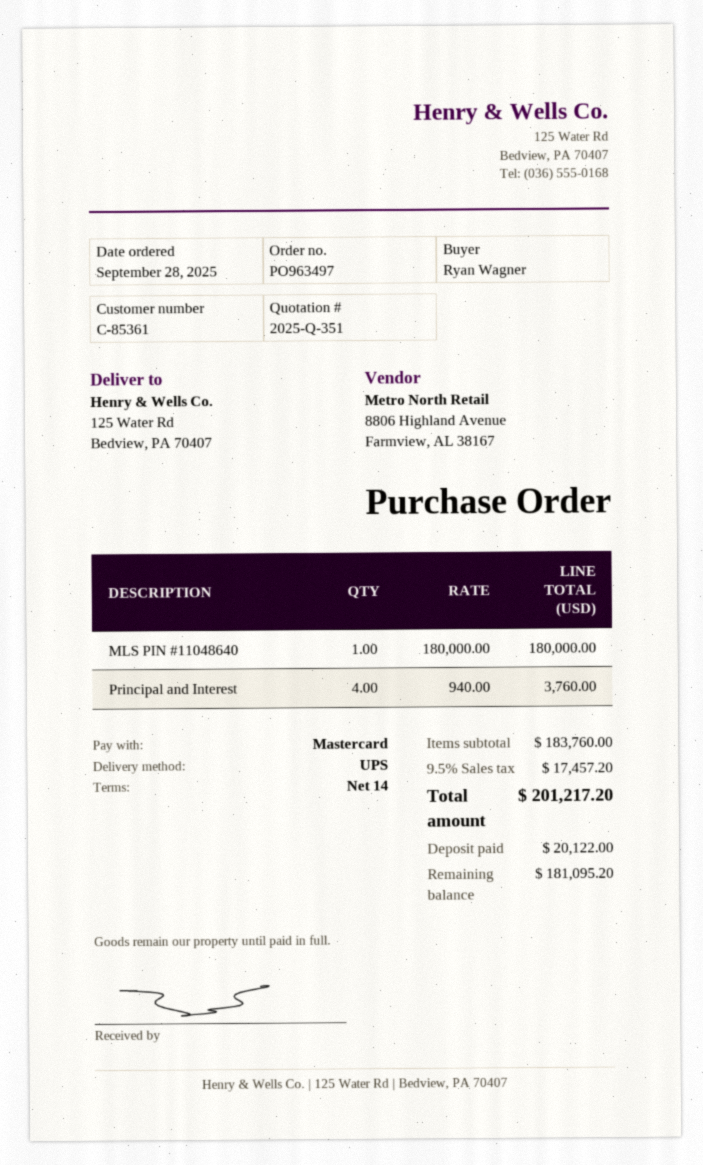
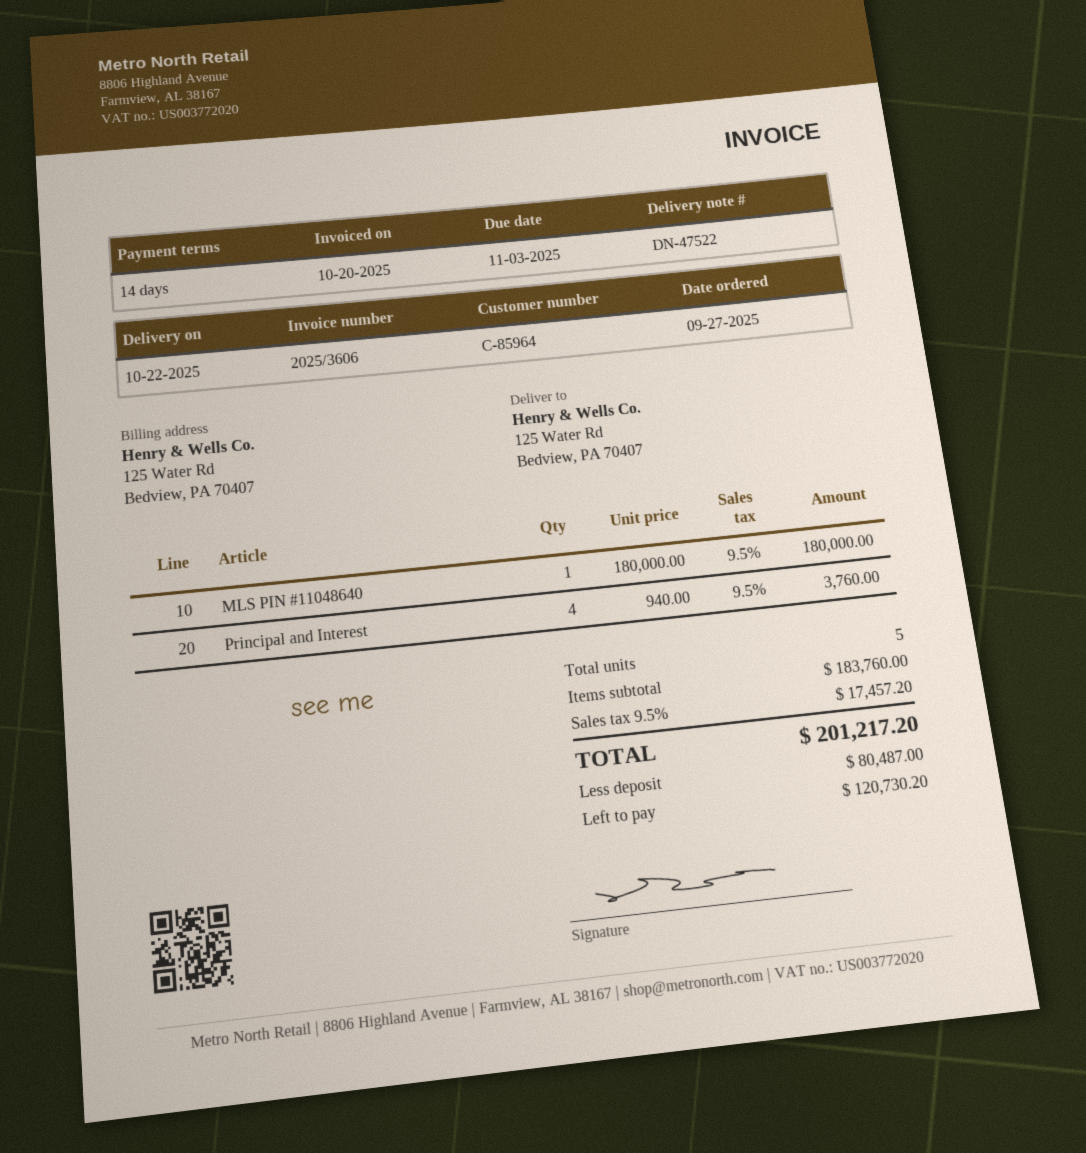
order date: 2025-09-28 -> 2025-09-27
customer number: C-85361 -> C-85964
deposit: 20122.00 -> 80487.00
balance: 181095.20 -> 120730.20

